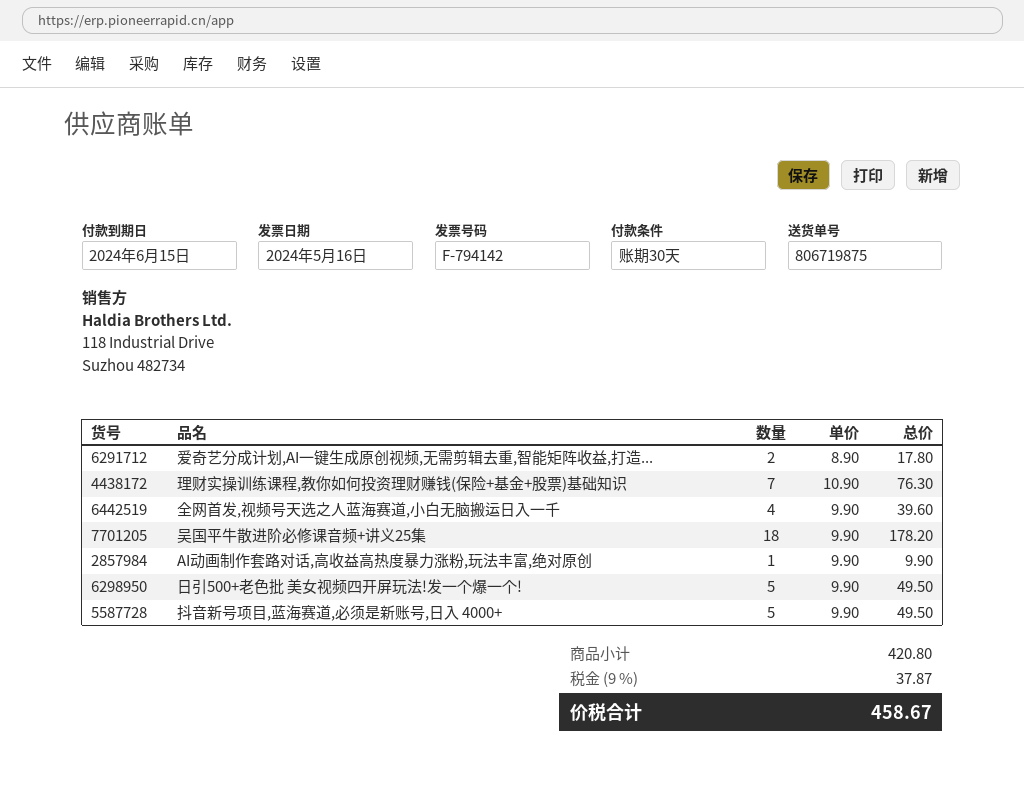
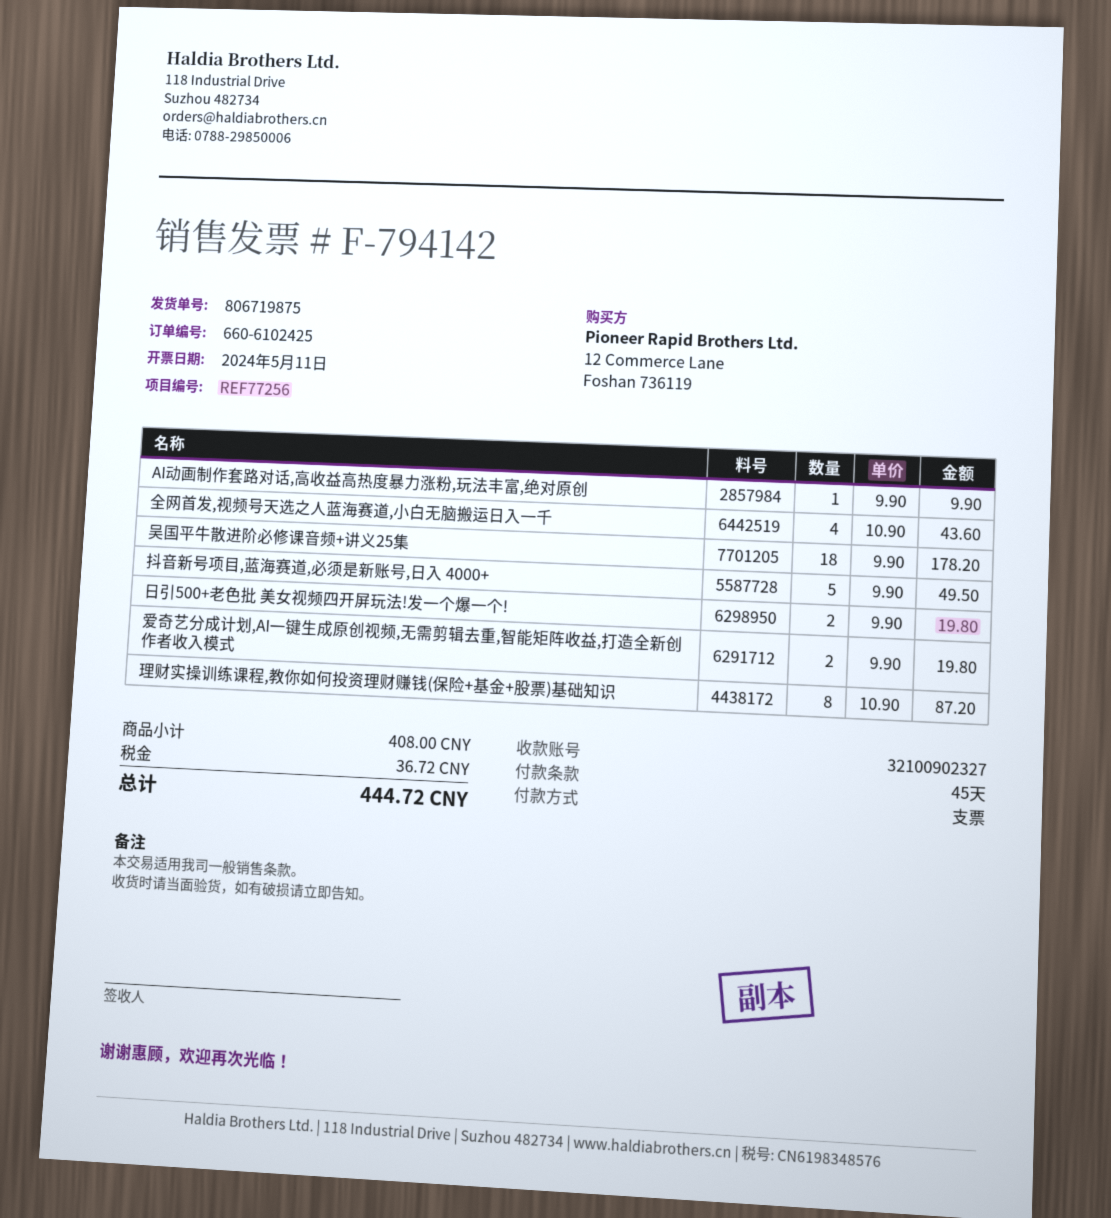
invoice date: 2024-05-16 -> 2024-05-11
payment terms: 30 days -> 45 days
爱奇艺分成计划,AI一键生成原创视频,无需剪辑去重,智能矩阵收益,打造...: 2 x 8.90 = 17.80 -> 2 x 9.90 = 19.80
理财实操训练课程,教你如何投资理财赚钱(保险+基金+股票)基础知识: 7 x 10.90 = 76.30 -> 8 x 10.90 = 87.20
全网首发,视频号天选之人蓝海赛道,小白无脑搬运日入一千: 4 x 9.90 = 39.60 -> 4 x 10.90 = 43.60
日引500+老色批 美女视频四开屏玩法!发一个爆一个!: 5 x 9.90 = 49.50 -> 2 x 9.90 = 19.80
subtotal: 420.80 -> 408.00
tax: 37.87 -> 36.72
total: 458.67 -> 444.72

